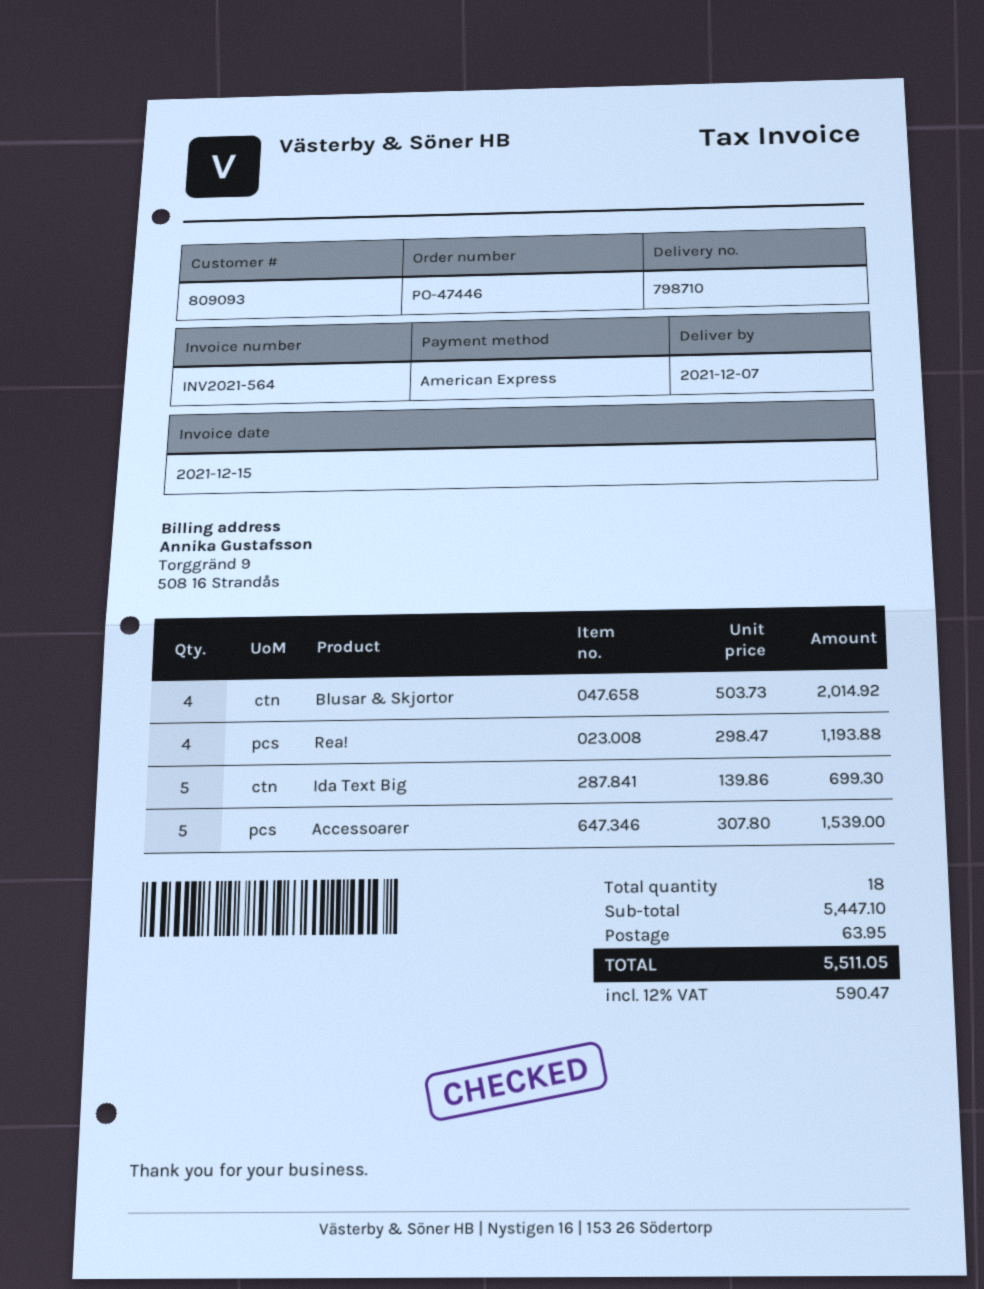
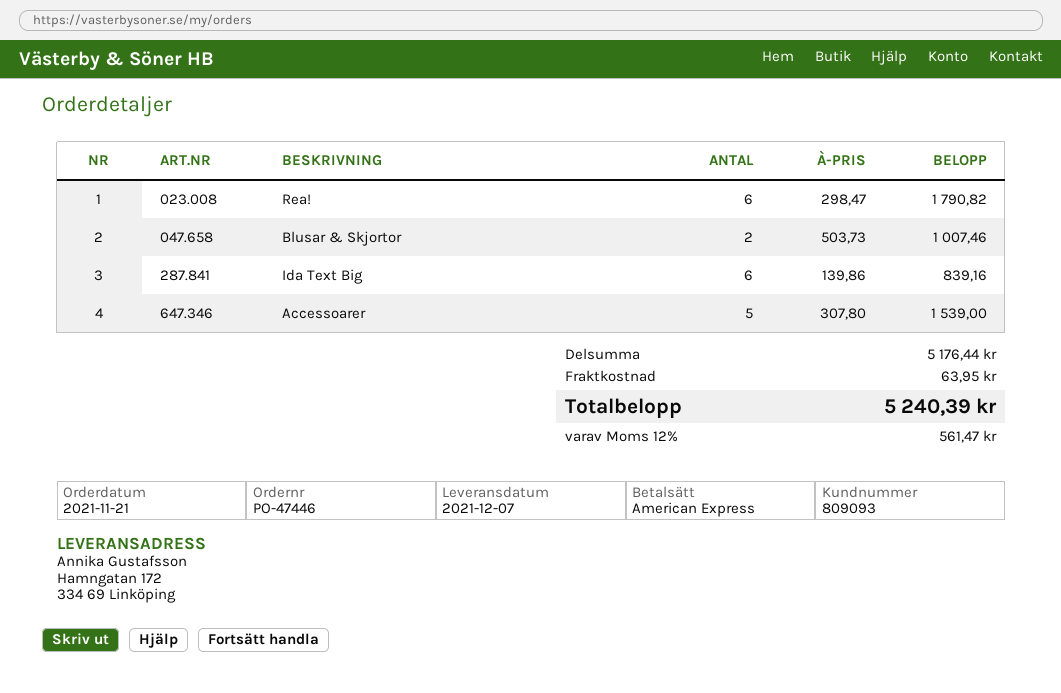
Blusar & Skjortor: 4 x 503.73 = 2014.92 -> 2 x 503.73 = 1007.46
Rea!: 4 x 298.47 = 1193.88 -> 6 x 298.47 = 1790.82
Ida Text Big: 5 x 139.86 = 699.30 -> 6 x 139.86 = 839.16
subtotal: 5447.10 -> 5176.44
tax: 12% = 590.47 -> 12% = 561.47
total: 5511.05 -> 5240.39

